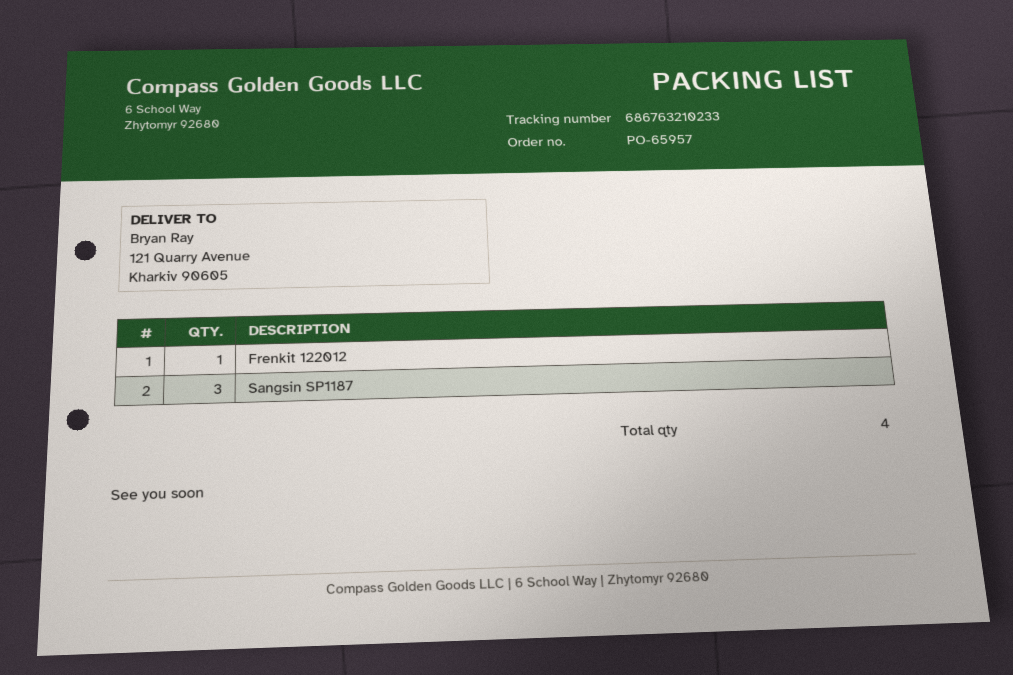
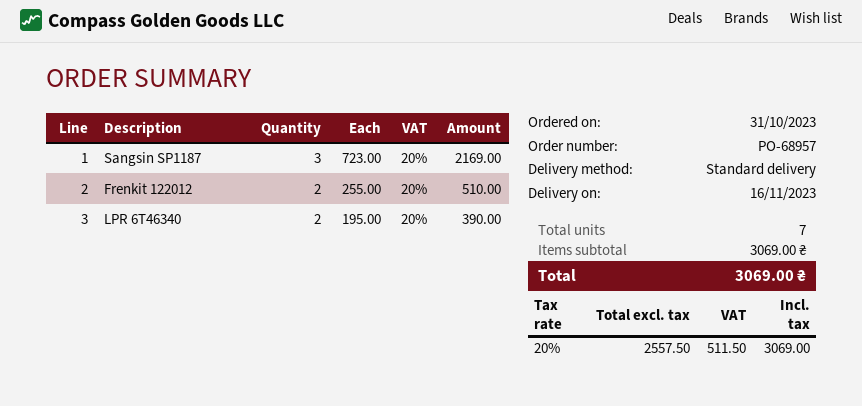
order number: PO-65957 -> PO-68957
Frenkit 122012: 1 -> 2
LPR 6T46340: none -> 2
total quantity: 4 -> 7

